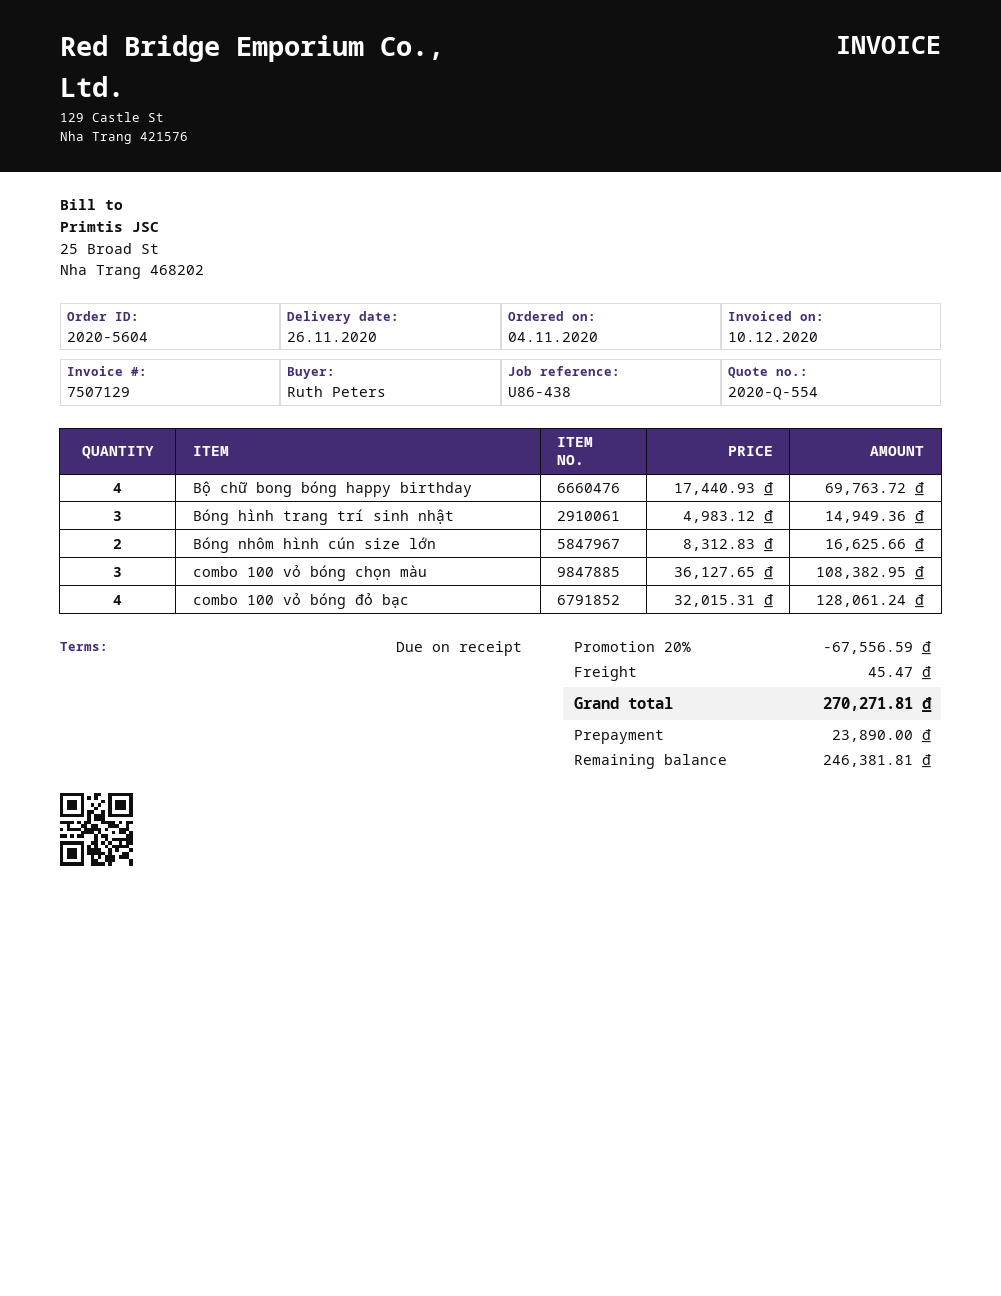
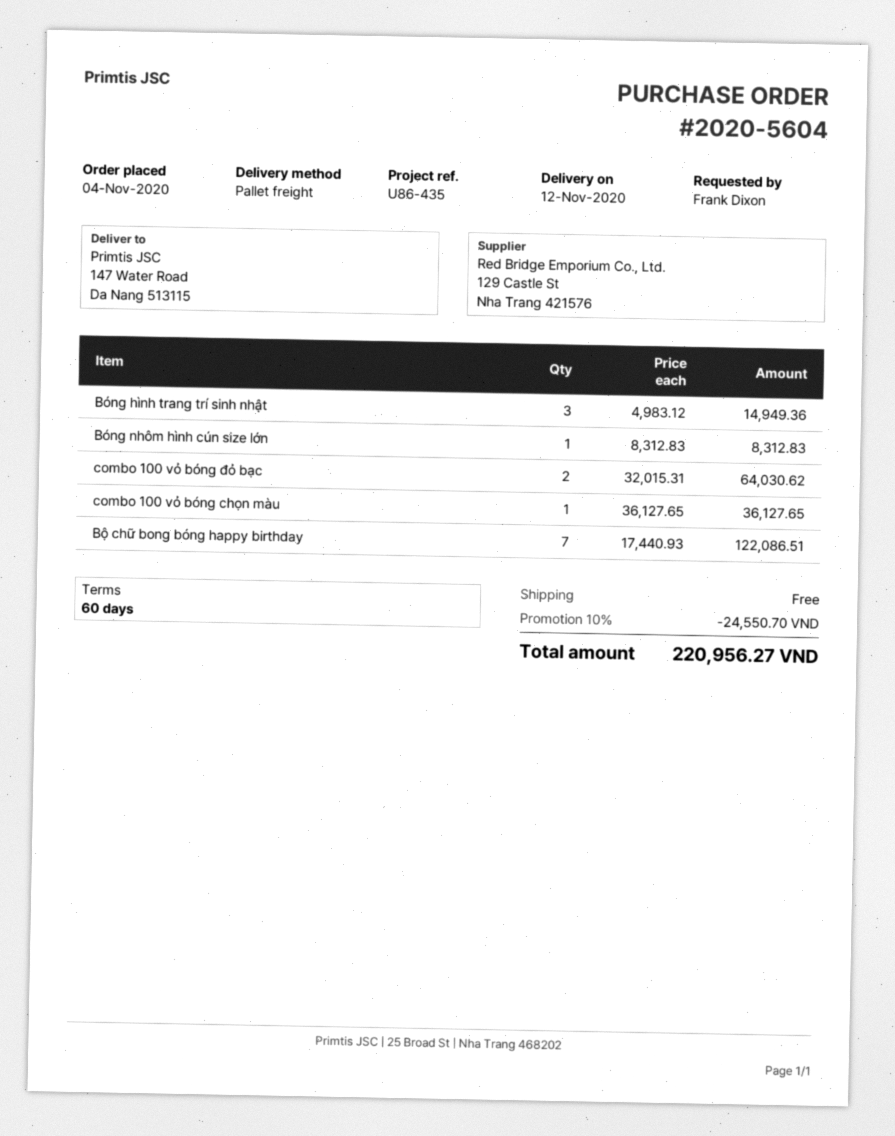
delivery date: 2020-11-26 -> 2020-11-12
payment terms: on receipt -> 60 days
reference: U86-438 -> U86-435
ordered by: Ruth Peters -> Frank Dixon
Bộ chữ bong bóng happy birthday: 4 x 17440.93 = 69763.72 -> 7 x 17440.93 = 122086.51
Bóng nhôm hình cún size lớn: 2 x 8312.83 = 16625.66 -> 1 x 8312.83 = 8312.83
combo 100 vỏ bóng chọn màu: 3 x 36127.65 = 108382.95 -> 1 x 36127.65 = 36127.65
combo 100 vỏ bóng đỏ bạc: 4 x 32015.31 = 128061.24 -> 2 x 32015.31 = 64030.62
discount: 20% = 67556.59 -> 10% = 24550.70
shipping: 45.47 -> 0.00
total: 270271.81 -> 220956.27

